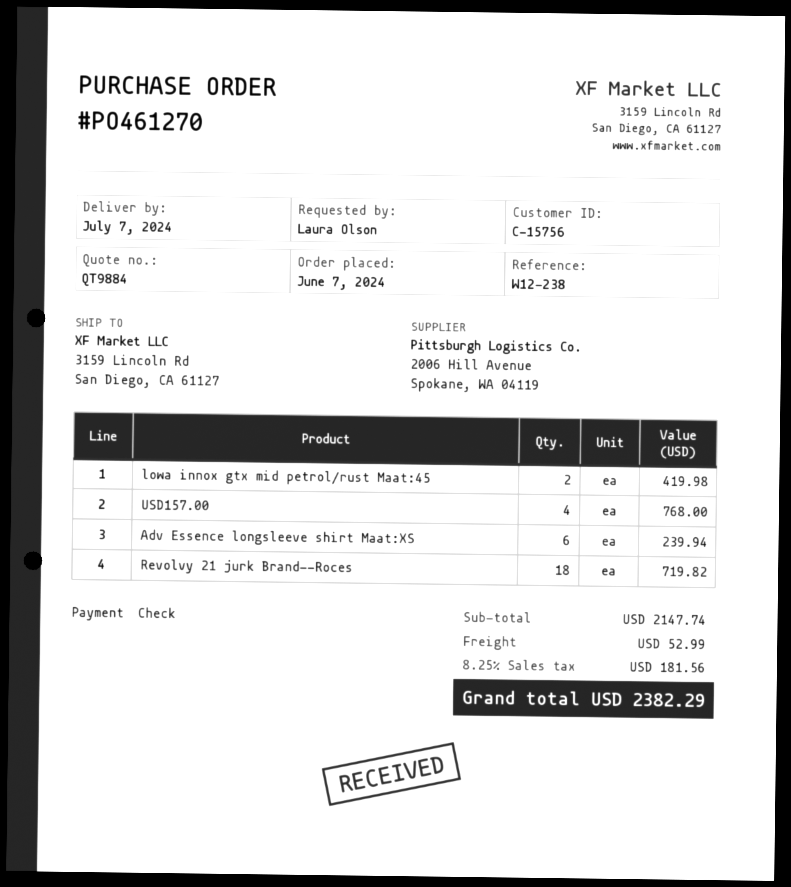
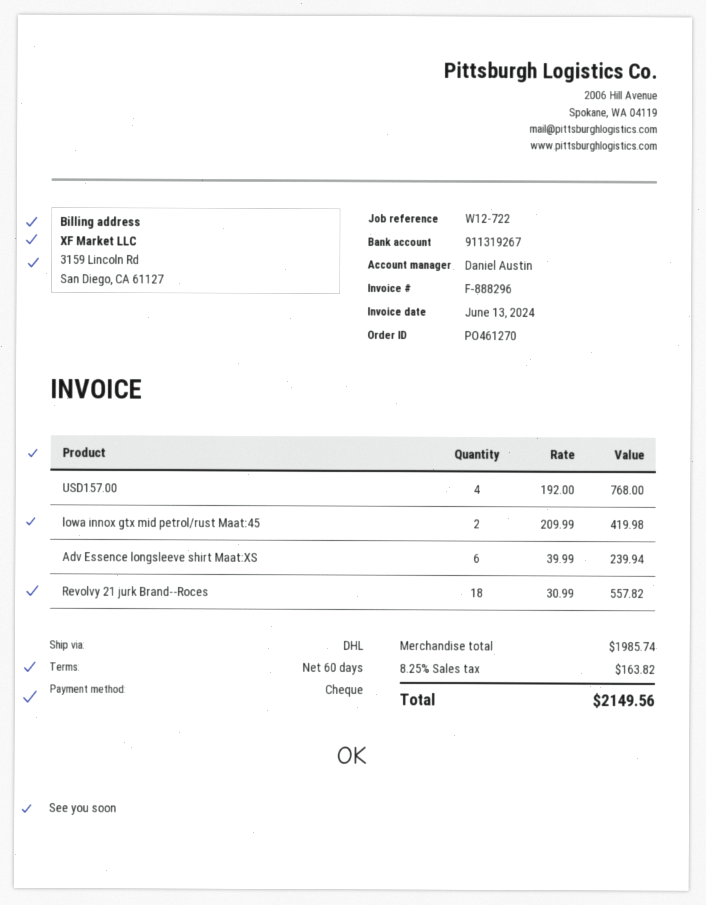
reference: W12-238 -> W12-722
Revolvy 21 jurk Brand--Roces: 18 for 719.82 -> 18 for 557.82
subtotal: 2147.74 -> 1985.74
shipping: 52.99 -> none
tax: 8.25% = 181.56 -> 8.25% = 163.82
total: 2382.29 -> 2149.56

